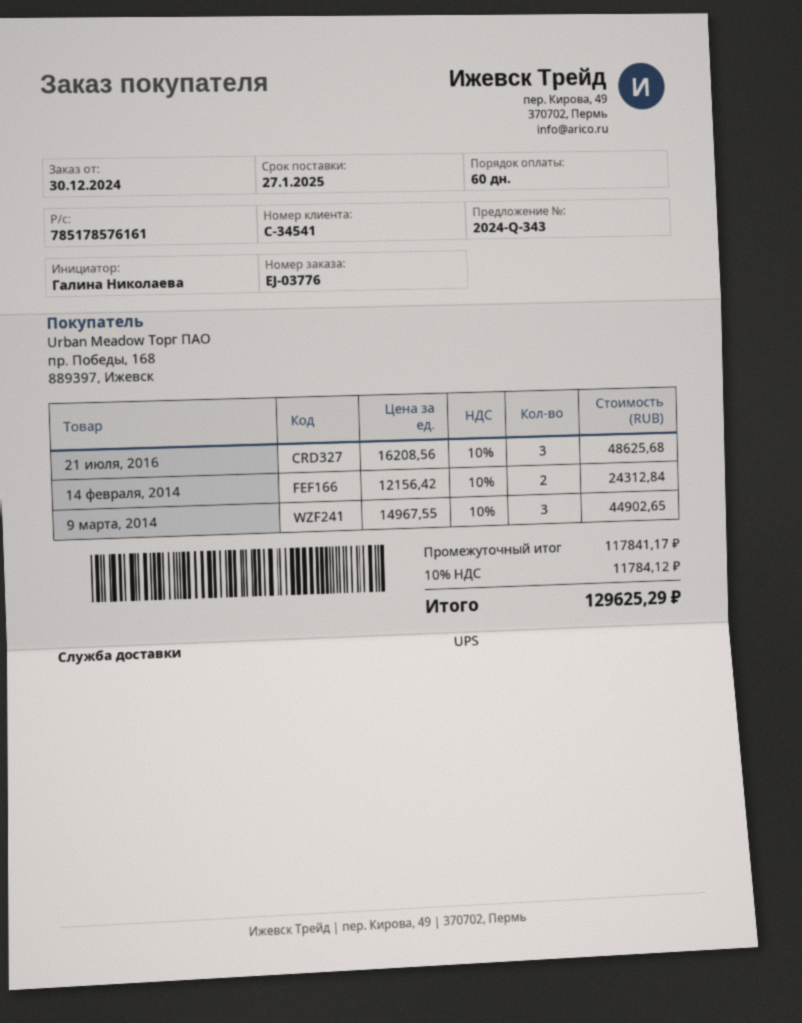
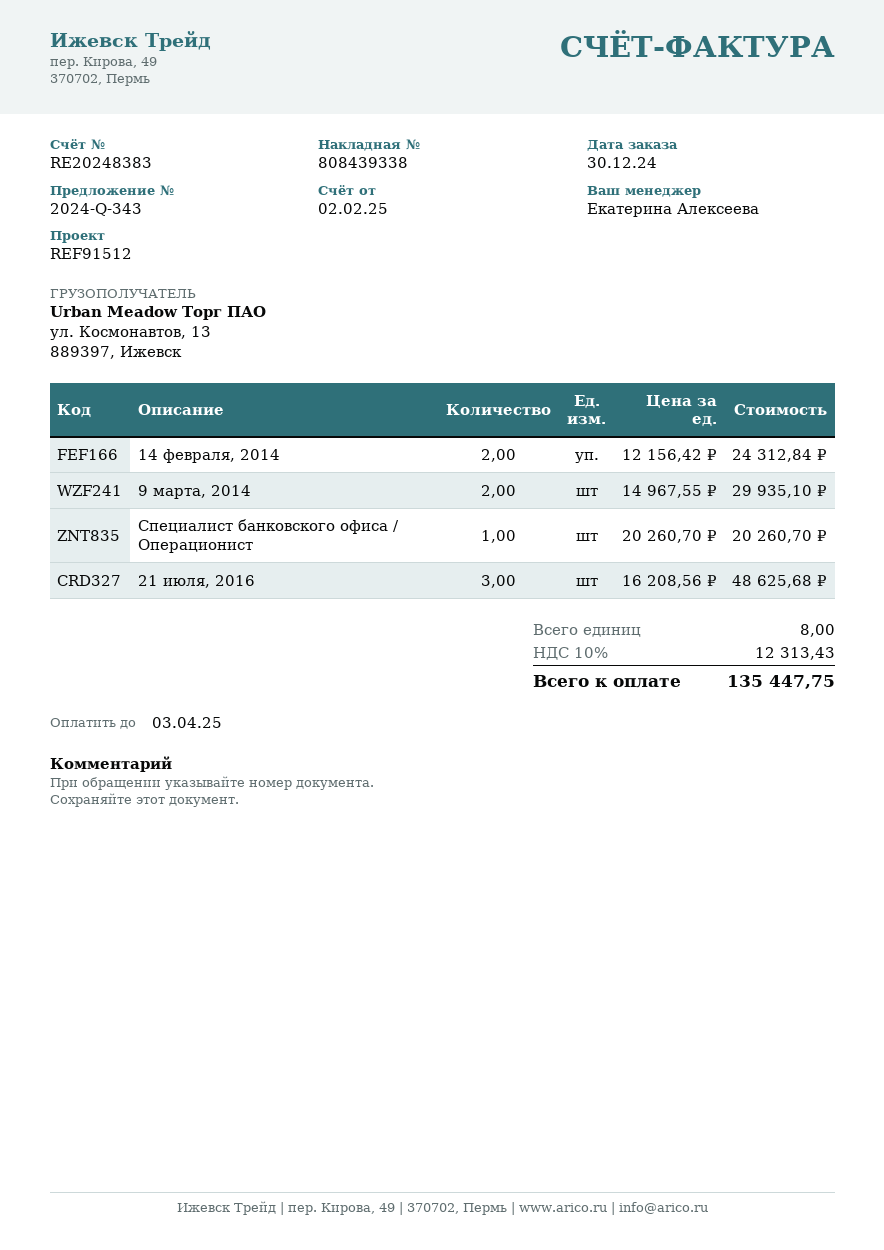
9 марта, 2014: 3 x 14967.55 = 44902.65 -> 2 x 14967.55 = 29935.10
Специалист банковского офиса / Операционист: none -> 1 x 20260.70 = 20260.70
tax: 10% = 11784.12 -> 10% = 12313.43
total: 129625.29 -> 135447.75

